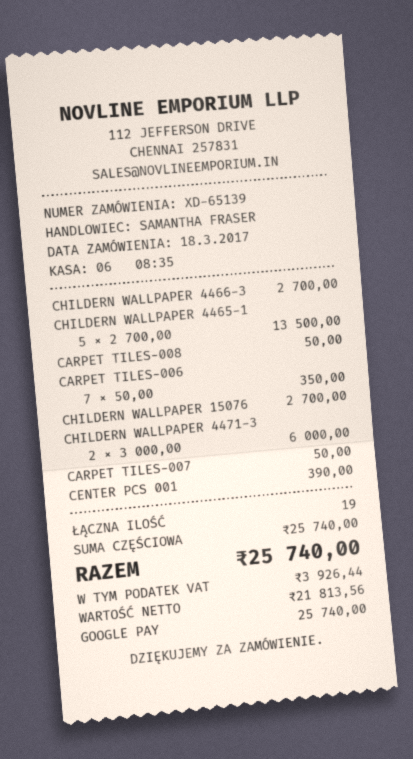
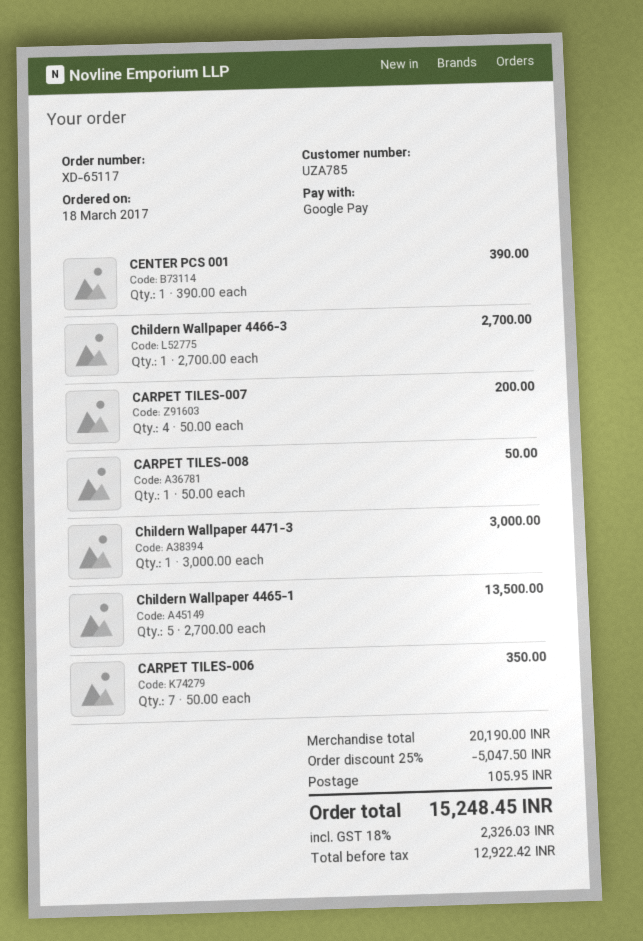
order number: XD-65139 -> XD-65117
CHILDERN WALLPAPER 15076: 1 x 2700.00 = 2700.00 -> none
CHILDERN WALLPAPER 4471-3: 2 x 3000.00 = 6000.00 -> 1 x 3000.00 = 3000.00
CARPET TILES-007: 1 x 50.00 = 50.00 -> 4 x 50.00 = 200.00
subtotal: 25740.00 -> 20190.00
discount: none -> 25% = 5047.50
shipping: none -> 105.95
net: 21813.56 -> 12922.42
tax: 3926.44 -> 2326.03
total: 25740.00 -> 15248.45

